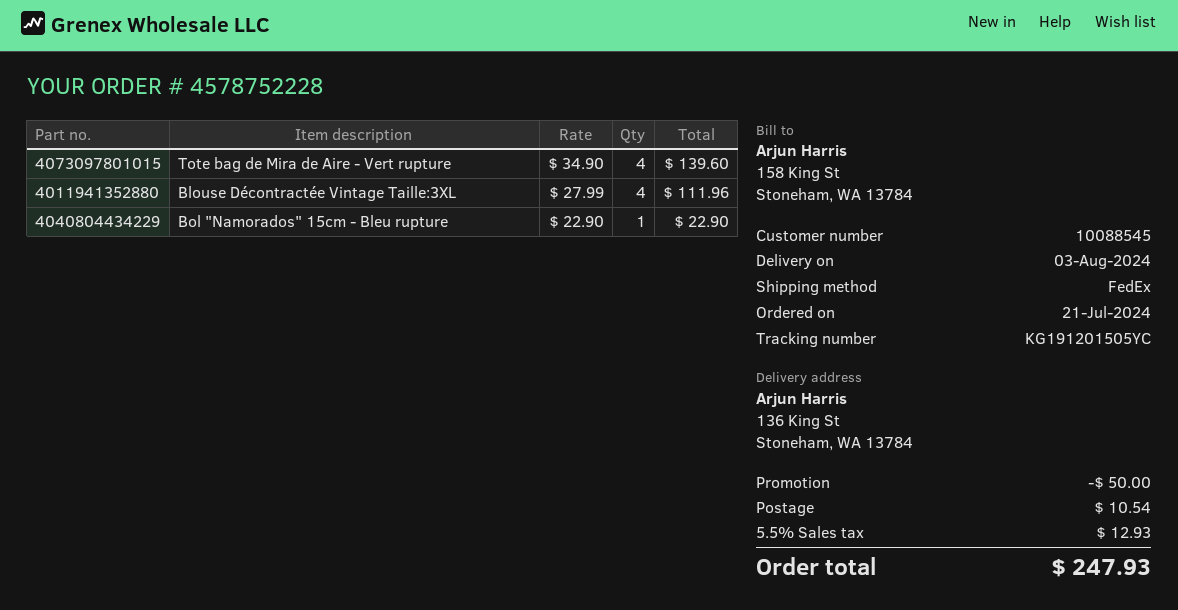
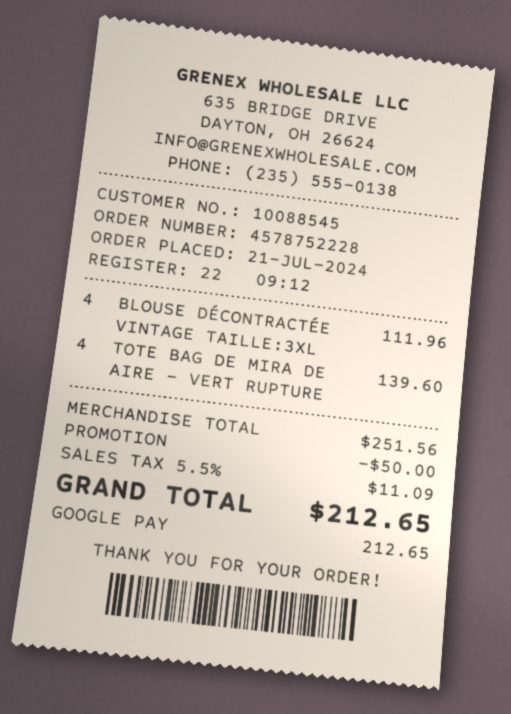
Bol "Namorados" 15cm - Bleu rupture: 1 for 22.90 -> none
shipping: 10.54 -> none
tax: 5.5% = 12.93 -> 5.5% = 11.09
total: 247.93 -> 212.65

